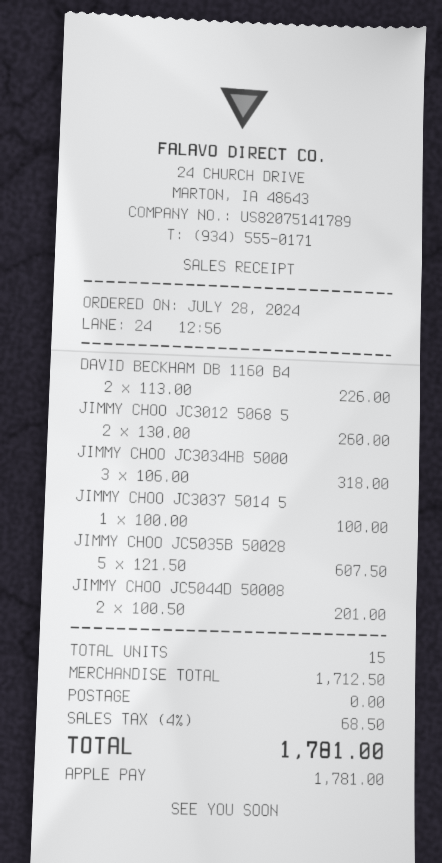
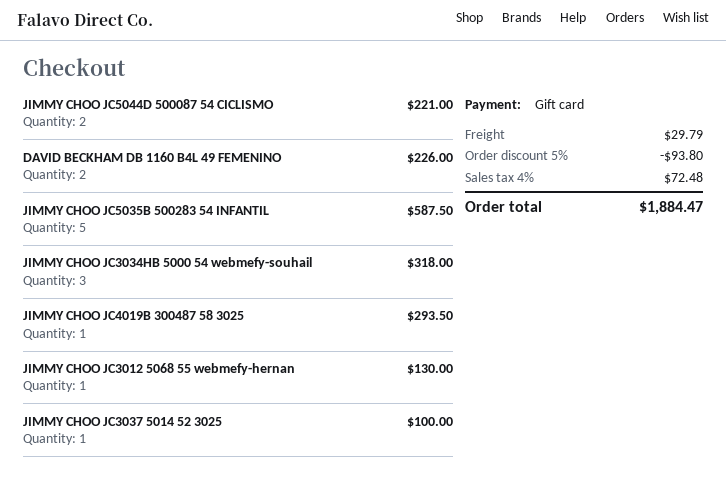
payment method: Apple Pay -> gift card
JIMMY CHOO JC3012 5068 5: 2 for 260.00 -> 1 for 130.00
JIMMY CHOO JC5035B 50028: 5 for 607.50 -> 5 for 587.50
JIMMY CHOO JC5044D 50008: 2 for 201.00 -> 2 for 221.00
JIMMY CHOO JC4019B 300487 58 3025: none -> 1 for 293.50
discount: none -> 5% = 93.80
shipping: 0.00 -> 29.79
tax: 4% = 68.50 -> 4% = 72.48
total: 1781.00 -> 1884.47

